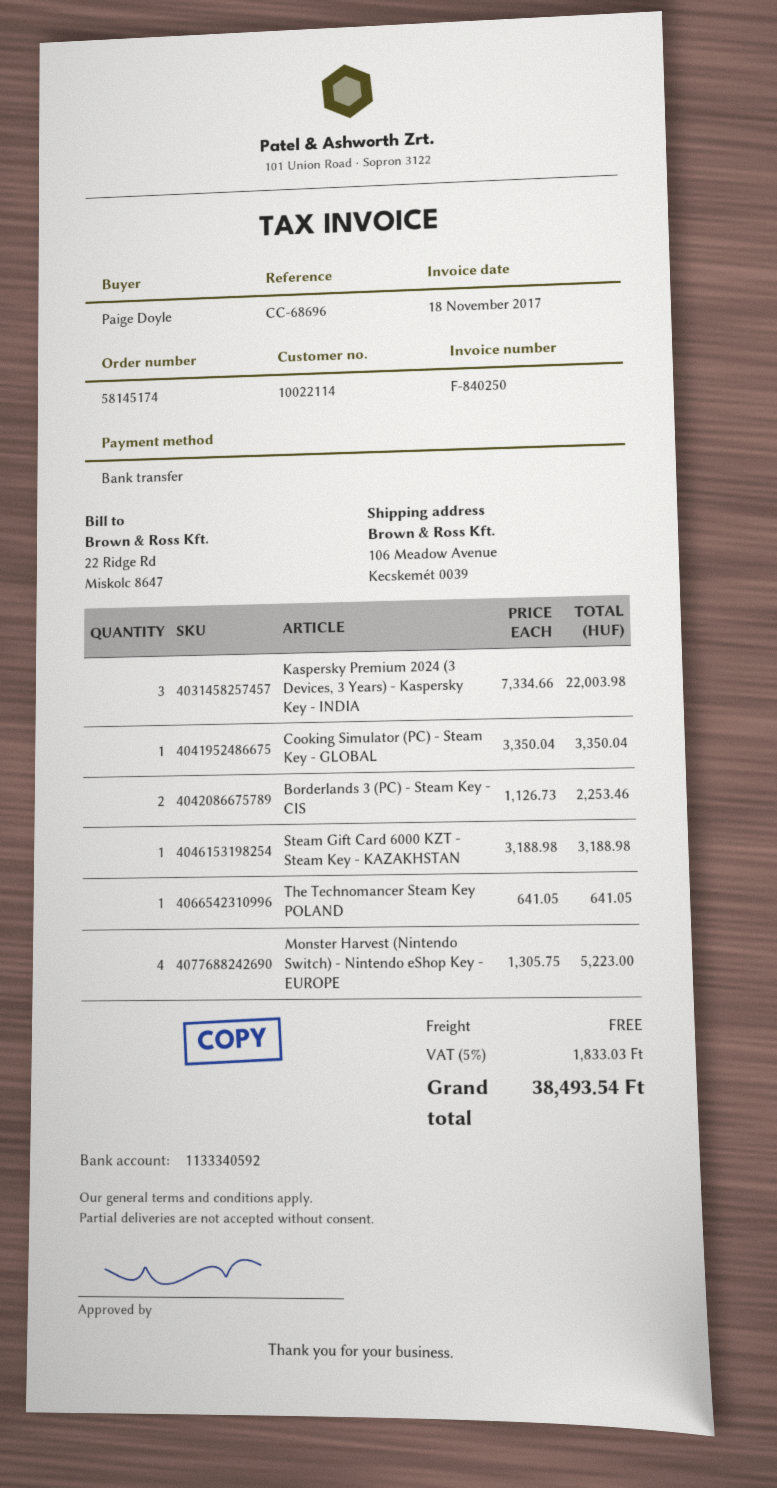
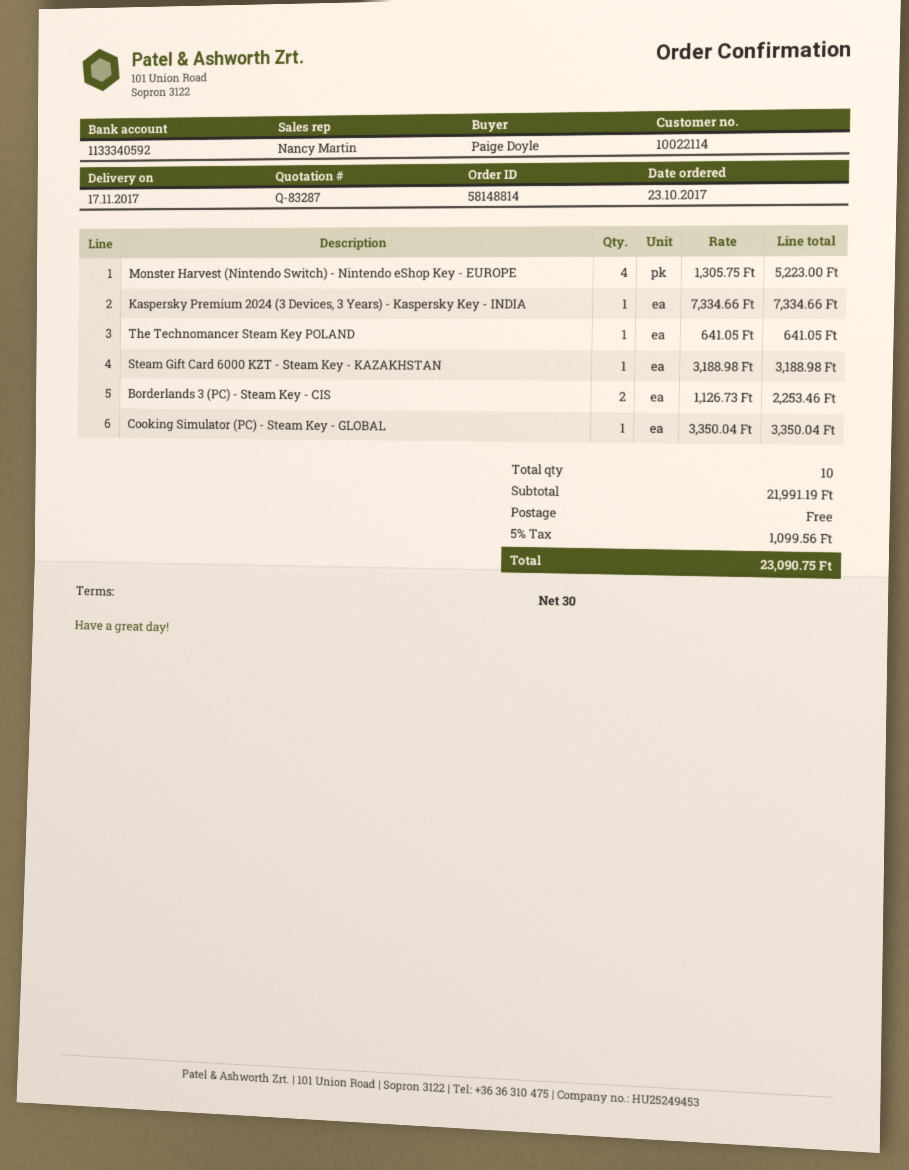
order number: 58145174 -> 58148814
Kaspersky Premium 2024 (3 Devices, 3 Years) - Kaspersky Key - INDIA: 3 x 7334.66 = 22003.98 -> 1 x 7334.66 = 7334.66
tax: 5% = 1833.03 -> 5% = 1099.56
total: 38493.54 -> 23090.75

